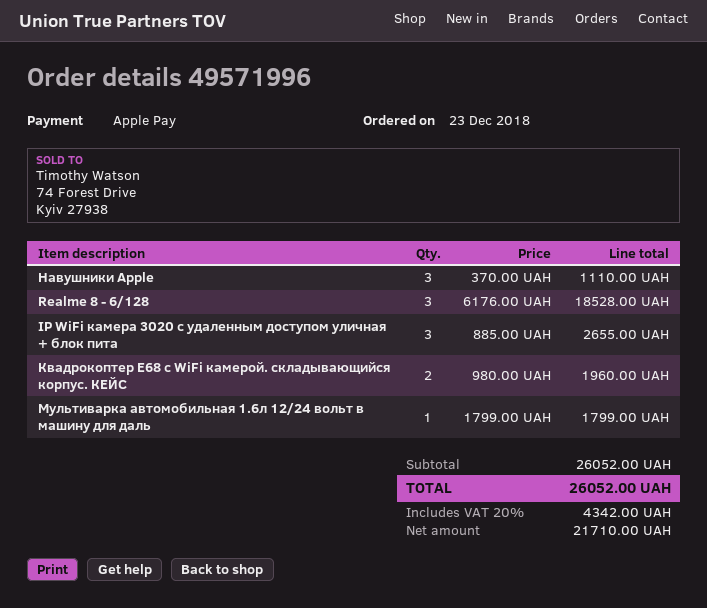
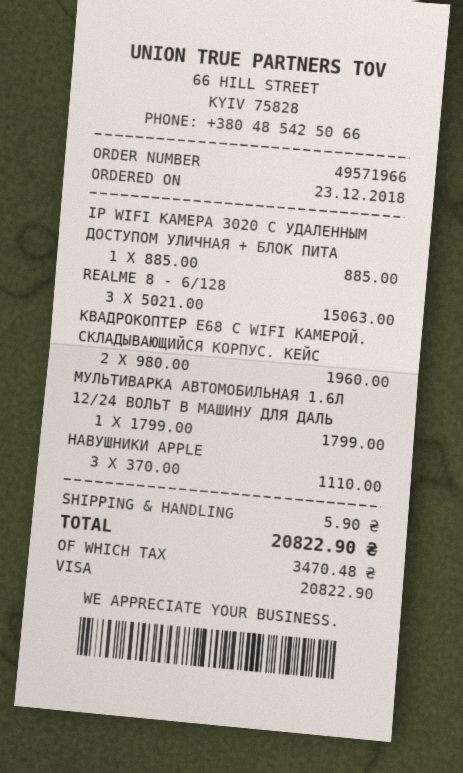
order number: 49571996 -> 49571966
payment method: Apple Pay -> Visa
Realme 8 - 6/128: 3 x 6176.00 = 18528.00 -> 3 x 5021.00 = 15063.00
IP WiFi камера 3020 с удаленным доступом уличная + блок пита: 3 x 885.00 = 2655.00 -> 1 x 885.00 = 885.00
shipping: none -> 5.90
tax: 4342.00 -> 3470.48
total: 26052.00 -> 20822.90

